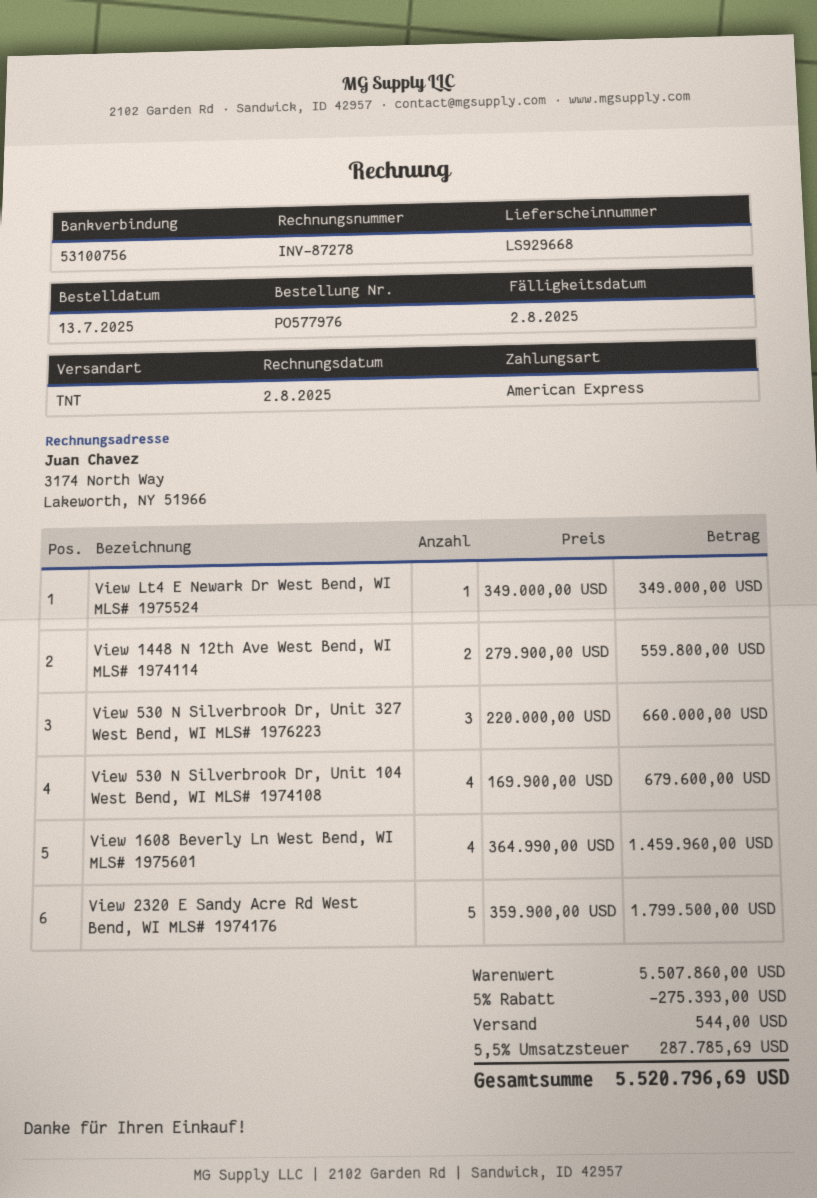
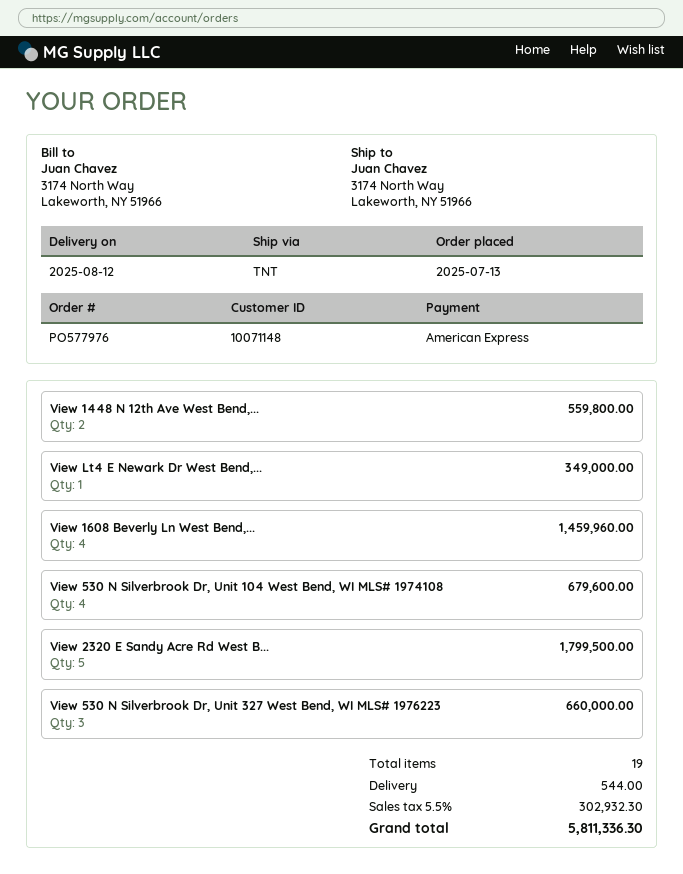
discount: 5% = 275393.00 -> none
tax: 5.5% = 287785.69 -> 5.5% = 302932.30
total: 5520796.69 -> 5811336.30

